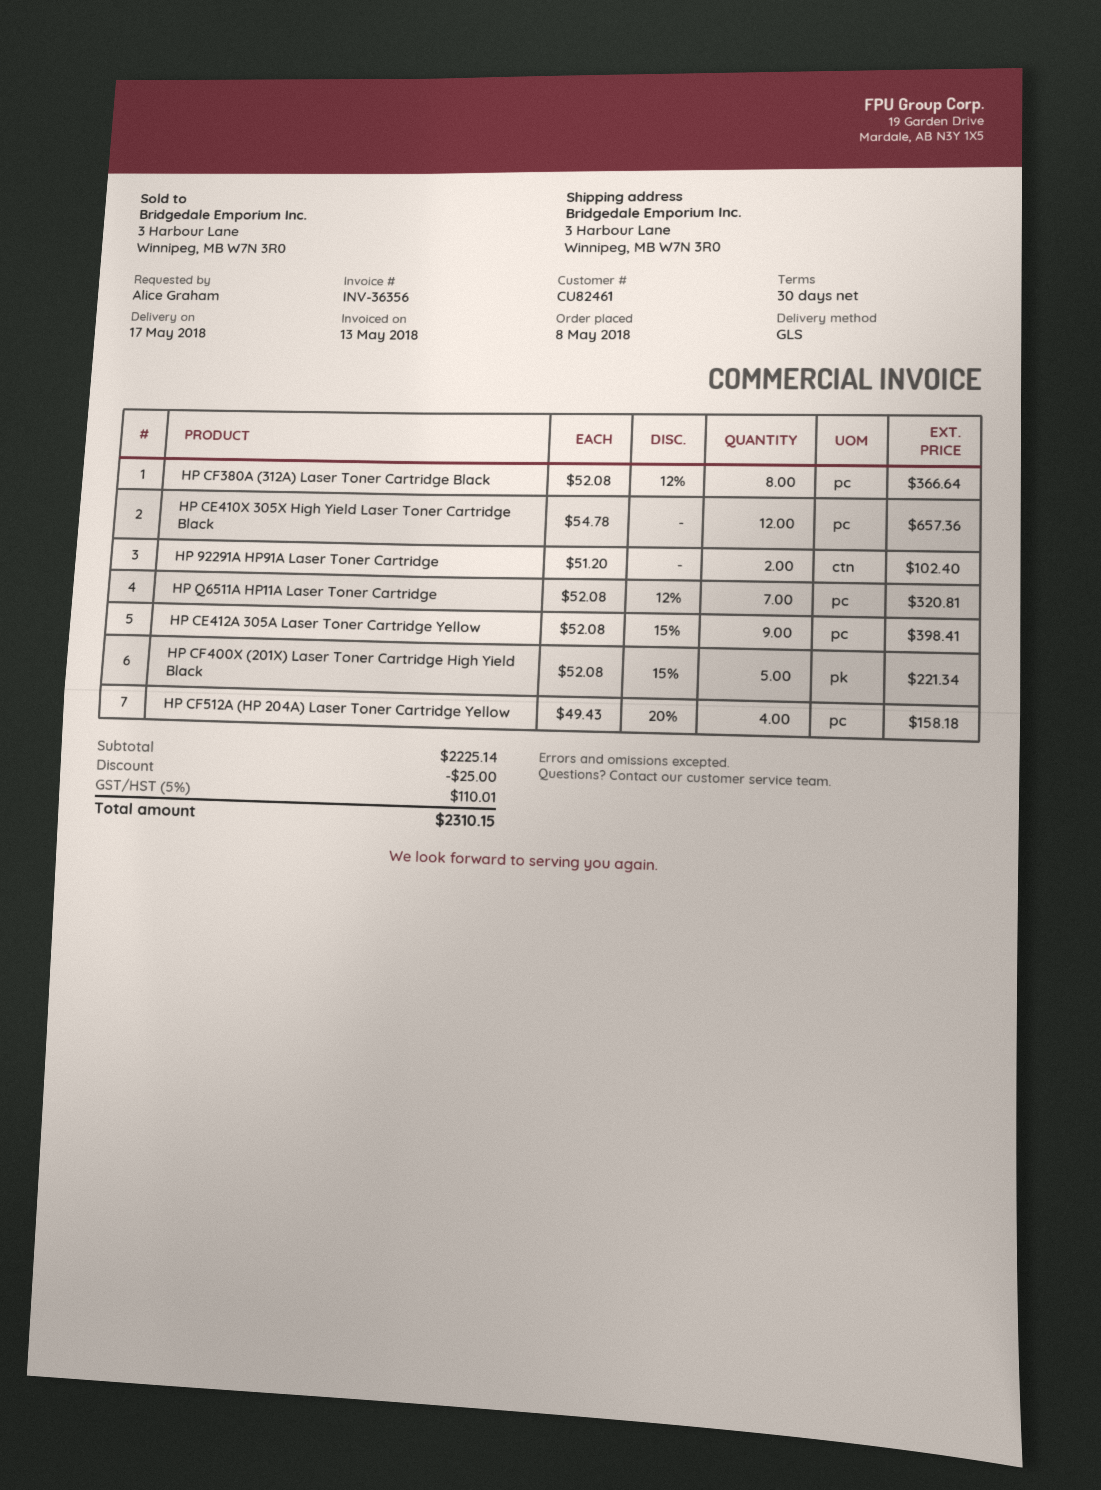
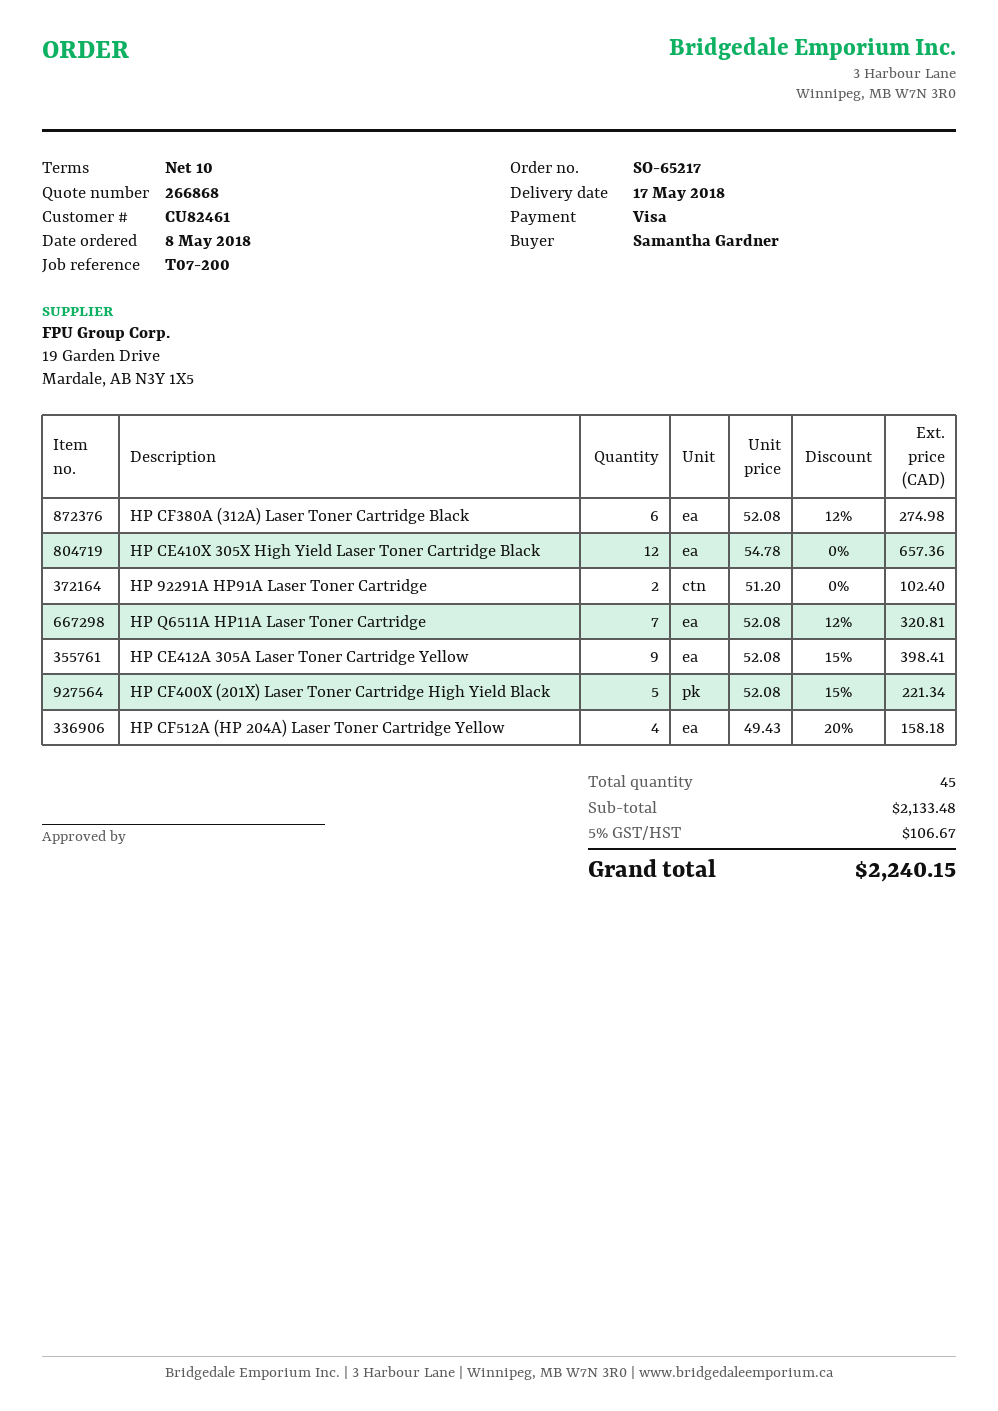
payment terms: 30 days -> 10 days
ordered by: Alice Graham -> Samantha Gardner
HP CF380A (312A) Laser Toner Cartridge Black: 8 x 52.08 - 12% = 366.64 -> 6 x 52.08 - 12% = 274.98
subtotal: 2225.14 -> 2133.48
discount: 25.00 -> none
tax: 5% = 110.01 -> 5% = 106.67
total: 2310.15 -> 2240.15

